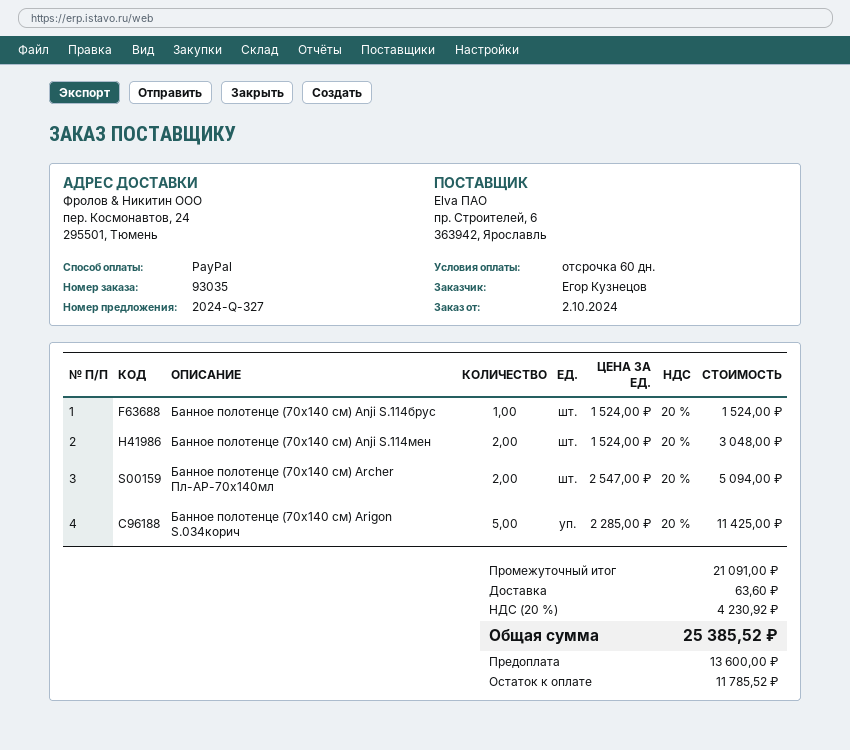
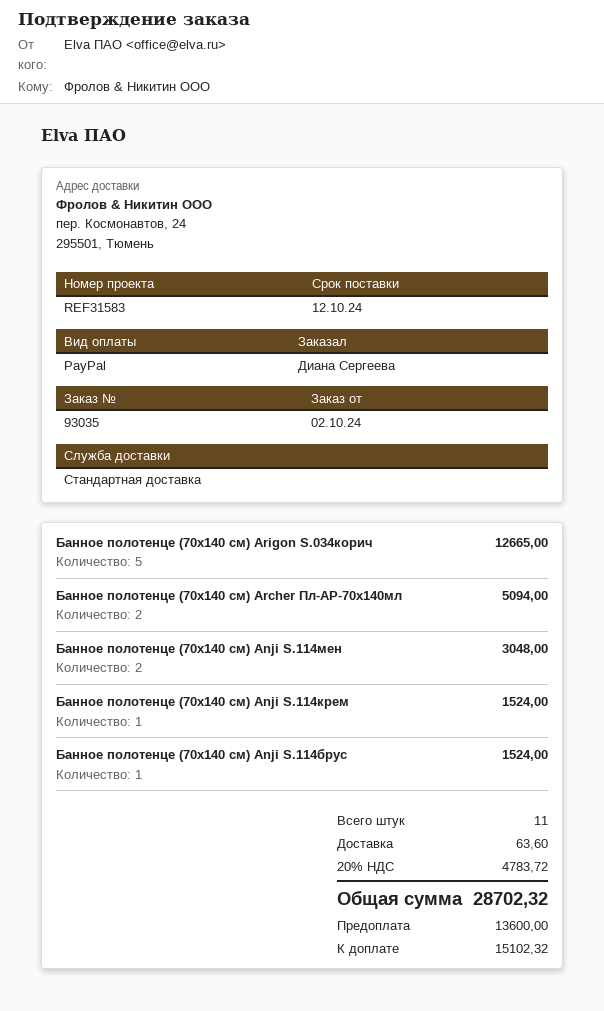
ordered by: Егор Кузнецов -> Диана Сергеева
Банное полотенце (70x140 см) Arigon S.034корич: 5 for 11425.00 -> 5 for 12665.00
Банное полотенце (70x140 см) Anji S.114крем: none -> 1 for 1524.00
tax: 20% = 4230.92 -> 20% = 4783.72
total: 25385.52 -> 28702.32
balance: 11785.52 -> 15102.32

